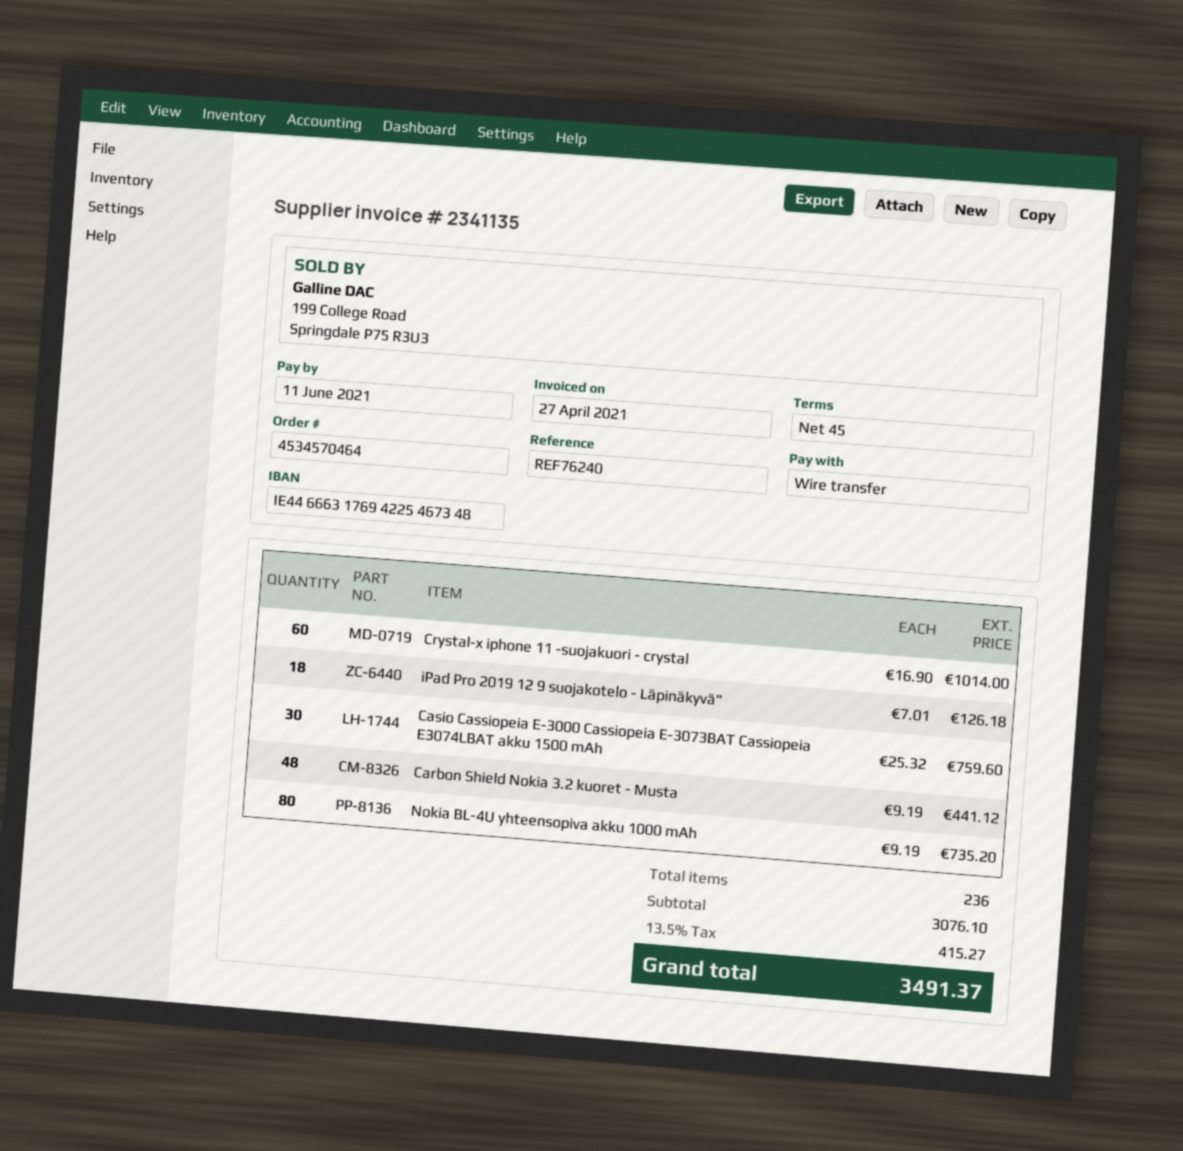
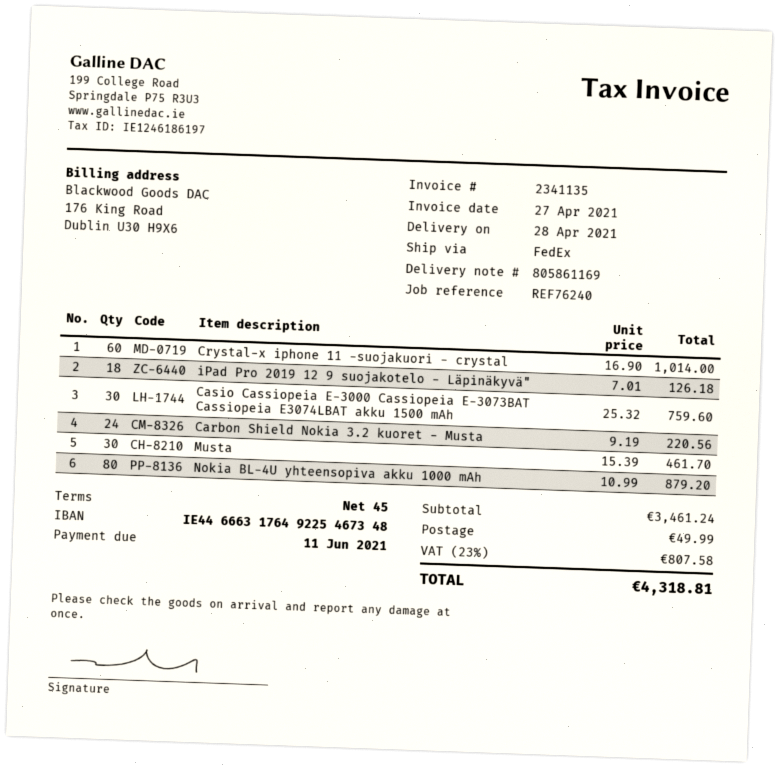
bank account: IE44666317694225467348 -> IE44666317649225467348
Carbon Shield Nokia 3.2 kuoret - Musta: 48 x 9.19 = 441.12 -> 24 x 9.19 = 220.56
Nokia BL-4U yhteensopiva akku 1000 mAh: 80 x 9.19 = 735.20 -> 80 x 10.99 = 879.20
Musta: none -> 30 x 15.39 = 461.70
subtotal: 3076.10 -> 3461.24
shipping: none -> 49.99
tax: 13.5% = 415.27 -> 23% = 807.58
total: 3491.37 -> 4318.81

